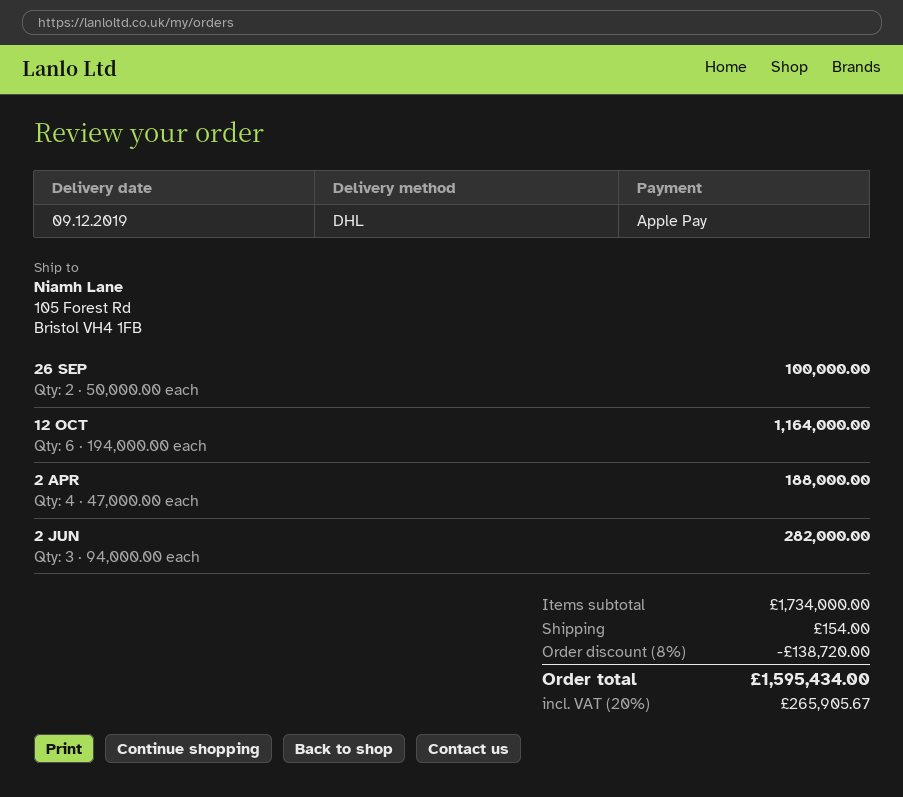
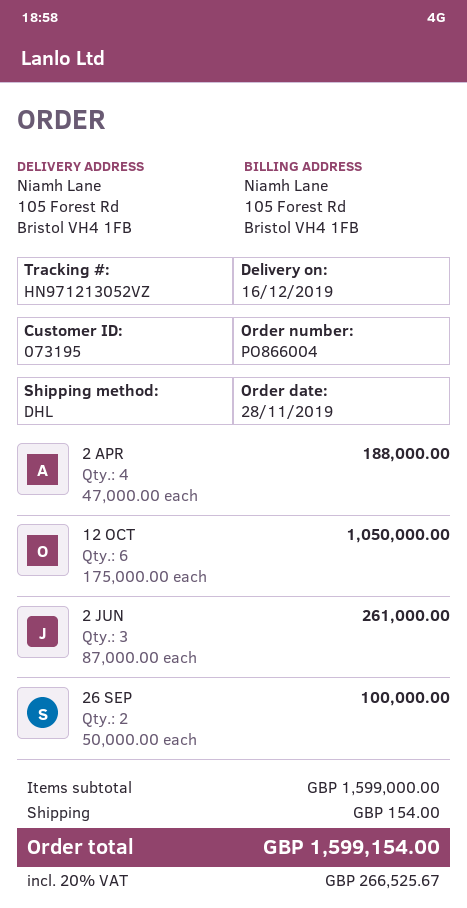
delivery date: 2019-12-09 -> 2019-12-16
12 OCT: 6 x 194000.00 = 1164000.00 -> 6 x 175000.00 = 1050000.00
2 JUN: 3 x 94000.00 = 282000.00 -> 3 x 87000.00 = 261000.00
subtotal: 1734000.00 -> 1599000.00
discount: 8% = 138720.00 -> none
tax: 20% = 265905.67 -> 20% = 266525.67
total: 1595434.00 -> 1599154.00

